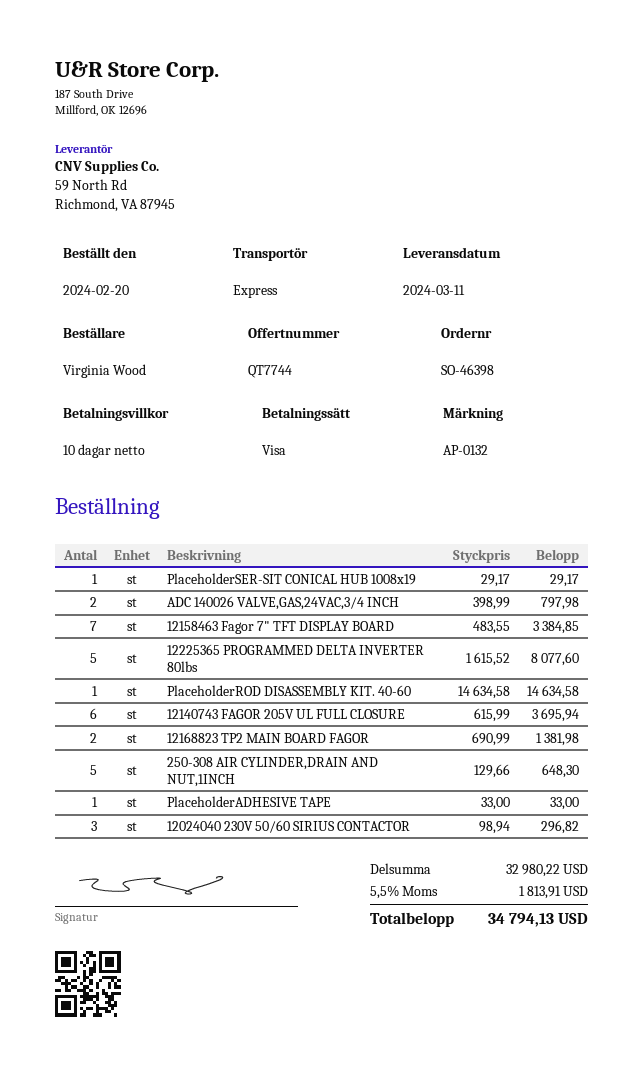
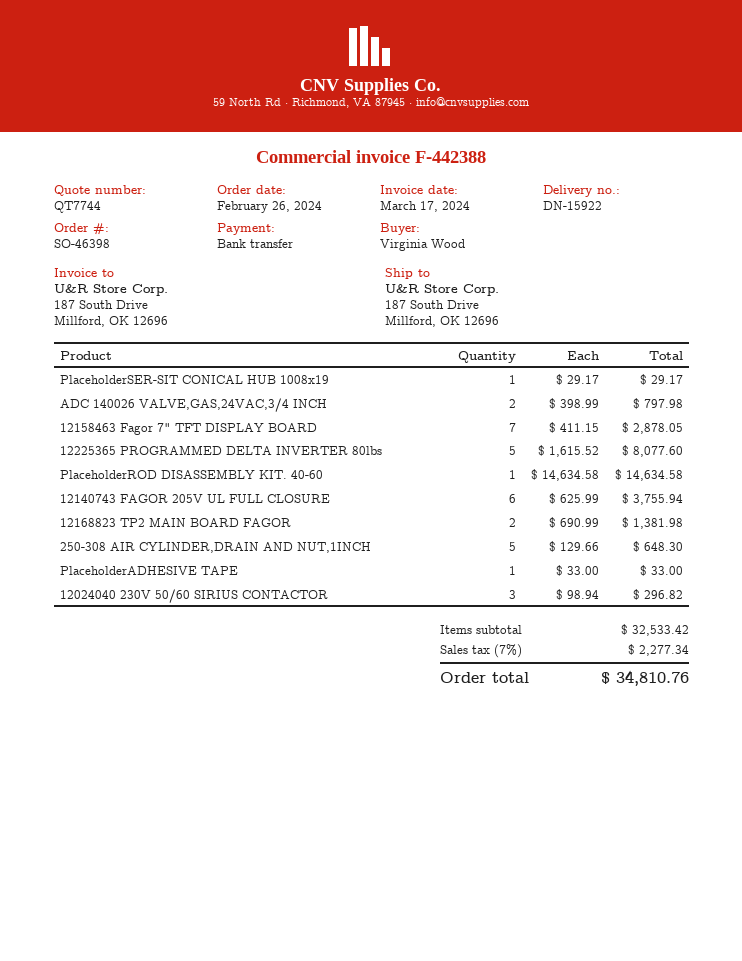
order date: 2024-02-20 -> 2024-02-26
payment method: Visa -> bank transfer
12158463 Fagor 7" TFT DISPLAY BOARD: 7 x 483.55 = 3384.85 -> 7 x 411.15 = 2878.05
12140743 FAGOR 205V UL FULL CLOSURE: 6 x 615.99 = 3695.94 -> 6 x 625.99 = 3755.94
subtotal: 32980.22 -> 32533.42
tax: 5.5% = 1813.91 -> 7% = 2277.34
total: 34794.13 -> 34810.76

